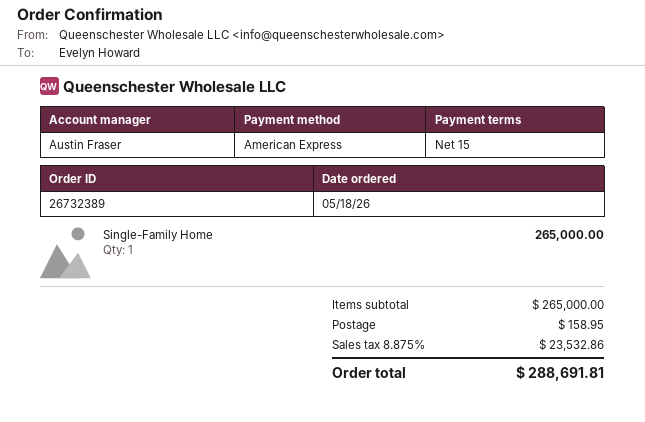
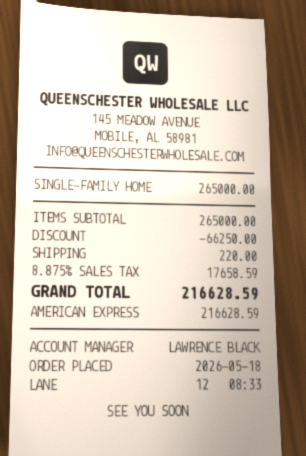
sales rep: Austin Fraser -> LAWRENCE BLACK
discount: none -> 66250.00
shipping: 158.95 -> 220.00
tax: 8.875% = 23532.86 -> 8.875% = 17658.59
total: 288691.81 -> 216628.59

